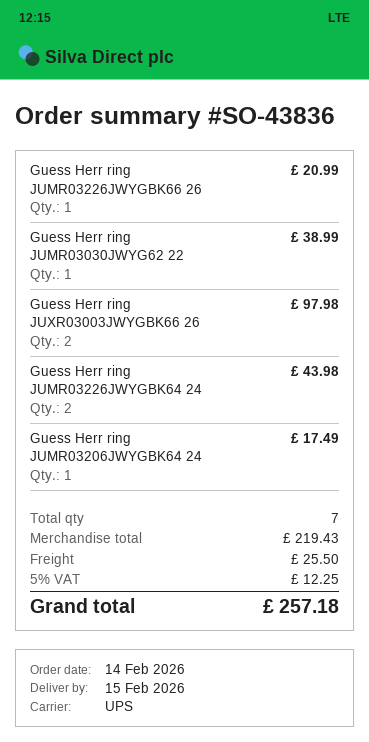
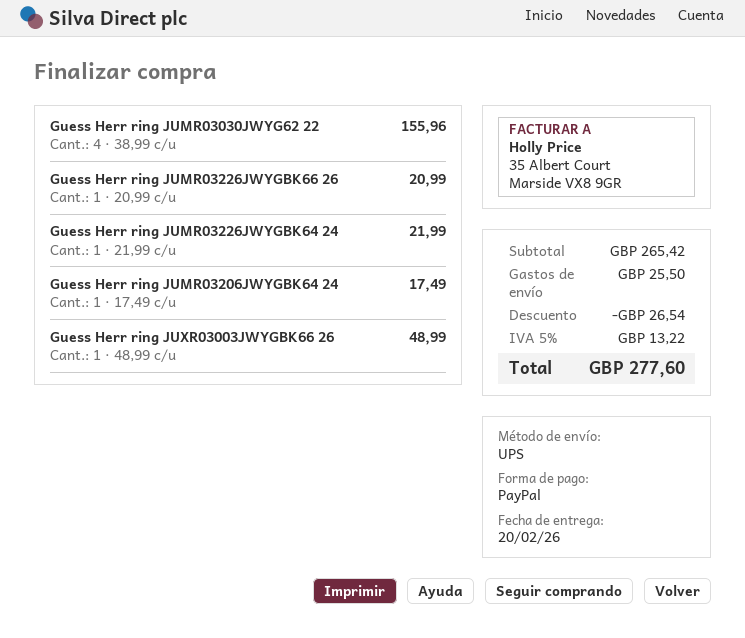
delivery date: 2026-02-15 -> 2026-02-20
Guess Herr ring JUMR03030JWYG62 22: 1 for 38.99 -> 4 for 155.96
Guess Herr ring JUXR03003JWYGBK66 26: 2 for 97.98 -> 1 for 48.99
Guess Herr ring JUMR03226JWYGBK64 24: 2 for 43.98 -> 1 for 21.99
subtotal: 219.43 -> 265.42
discount: none -> 26.54
tax: 5% = 12.25 -> 5% = 13.22
total: 257.18 -> 277.60

